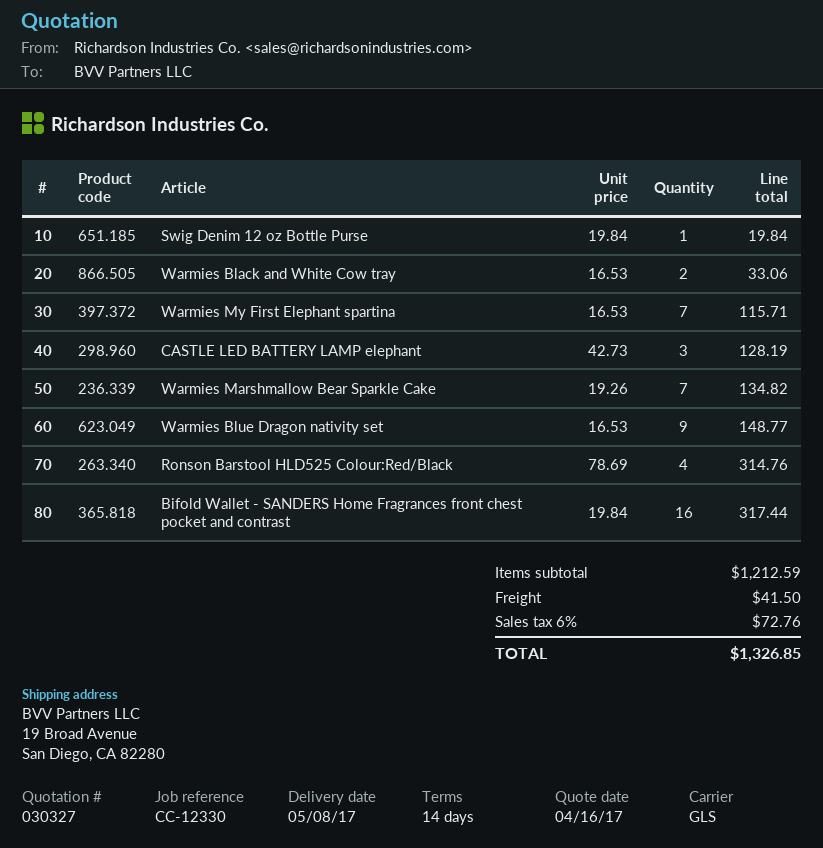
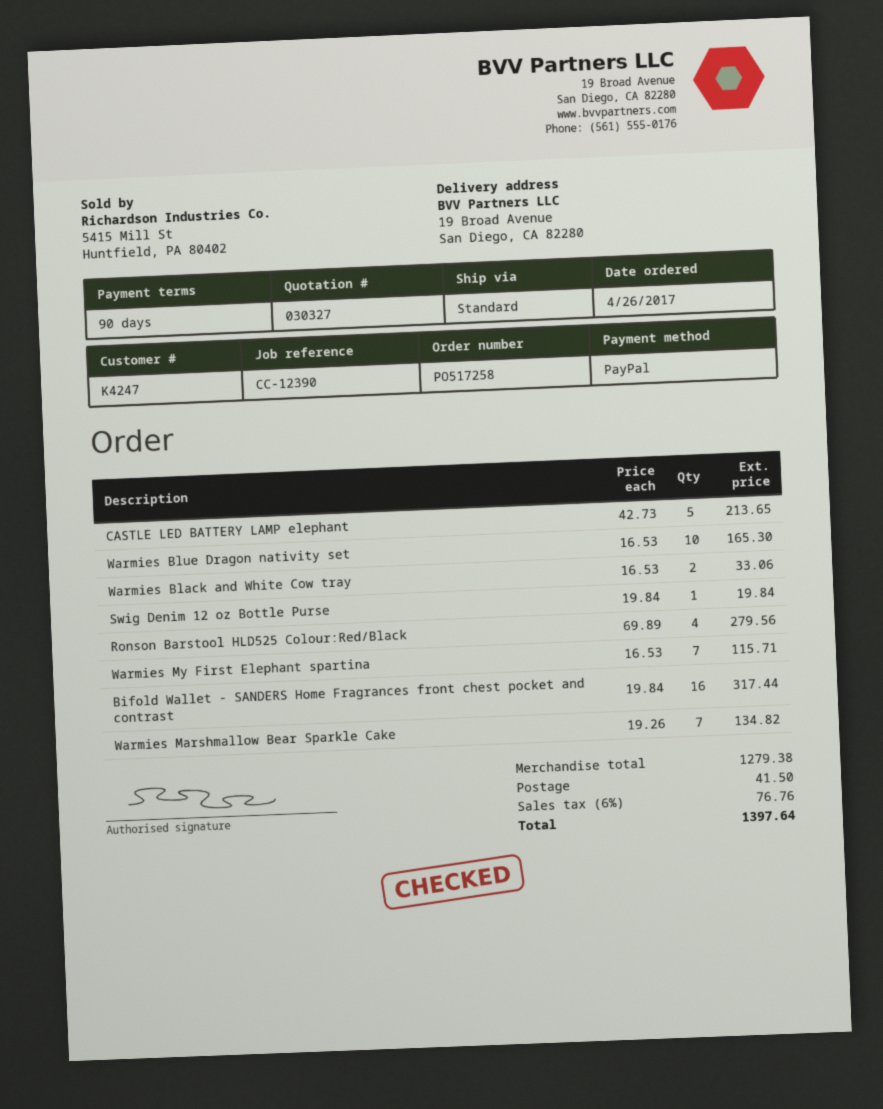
payment terms: 14 days -> 90 days
reference: CC-12330 -> CC-12390
shipping method: GLS -> standard
CASTLE LED BATTERY LAMP elephant: 3 x 42.73 = 128.19 -> 5 x 42.73 = 213.65
Warmies Blue Dragon nativity set: 9 x 16.53 = 148.77 -> 10 x 16.53 = 165.30
Ronson Barstool HLD525 Colour:Red/Black: 4 x 78.69 = 314.76 -> 4 x 69.89 = 279.56
subtotal: 1212.59 -> 1279.38
tax: 6% = 72.76 -> 6% = 76.76
total: 1326.85 -> 1397.64

